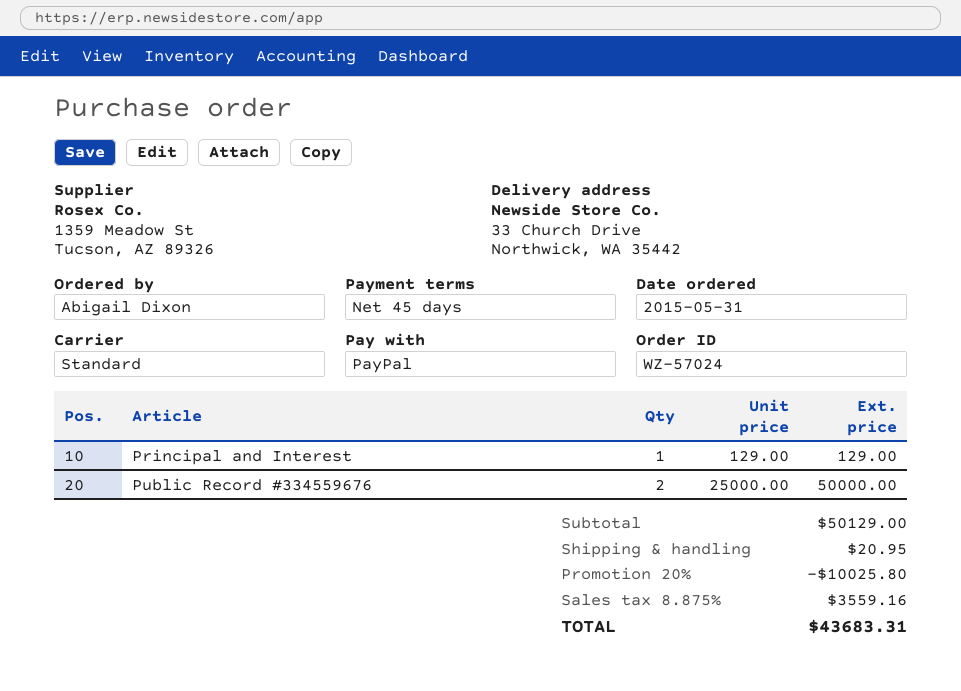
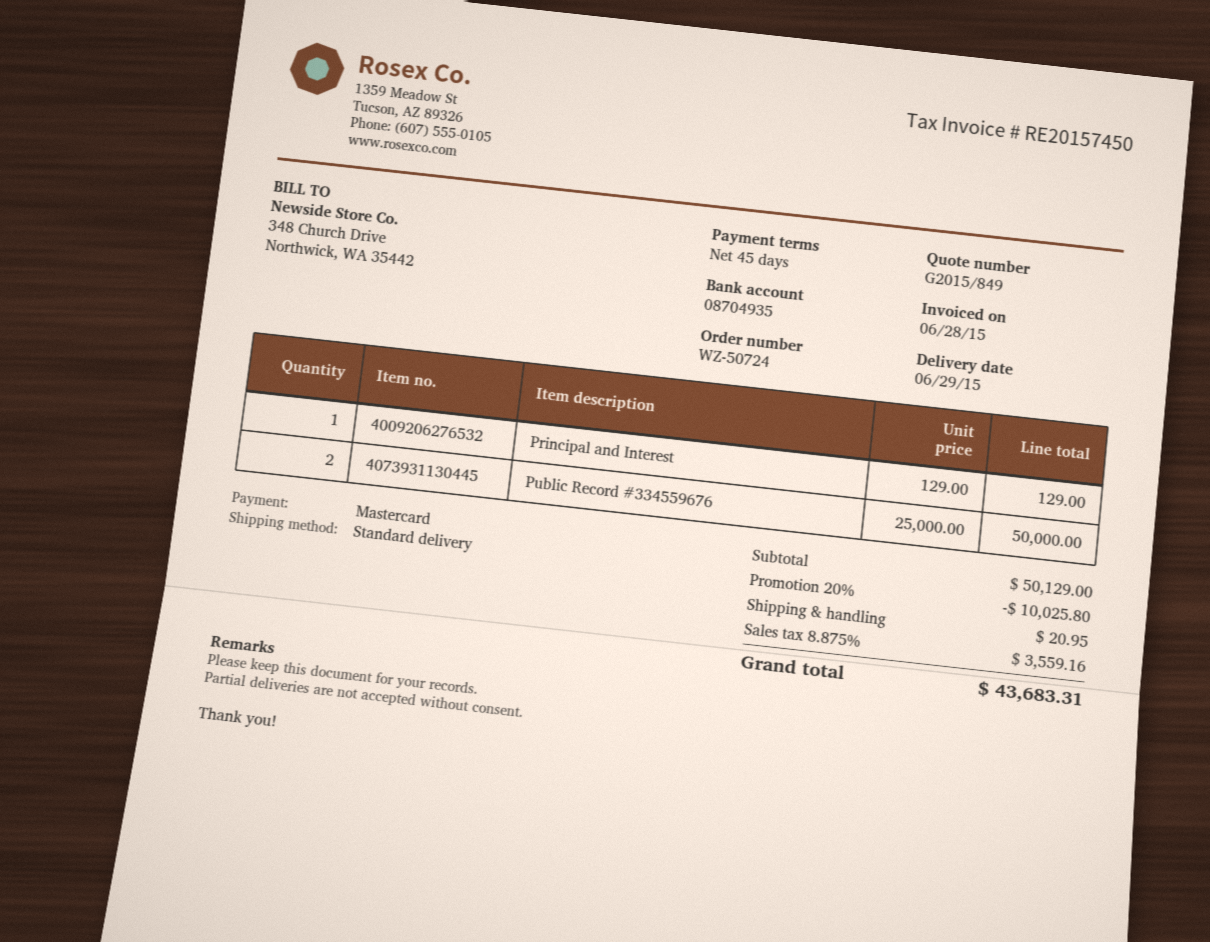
order number: WZ-57024 -> WZ-50724
payment method: PayPal -> Mastercard

